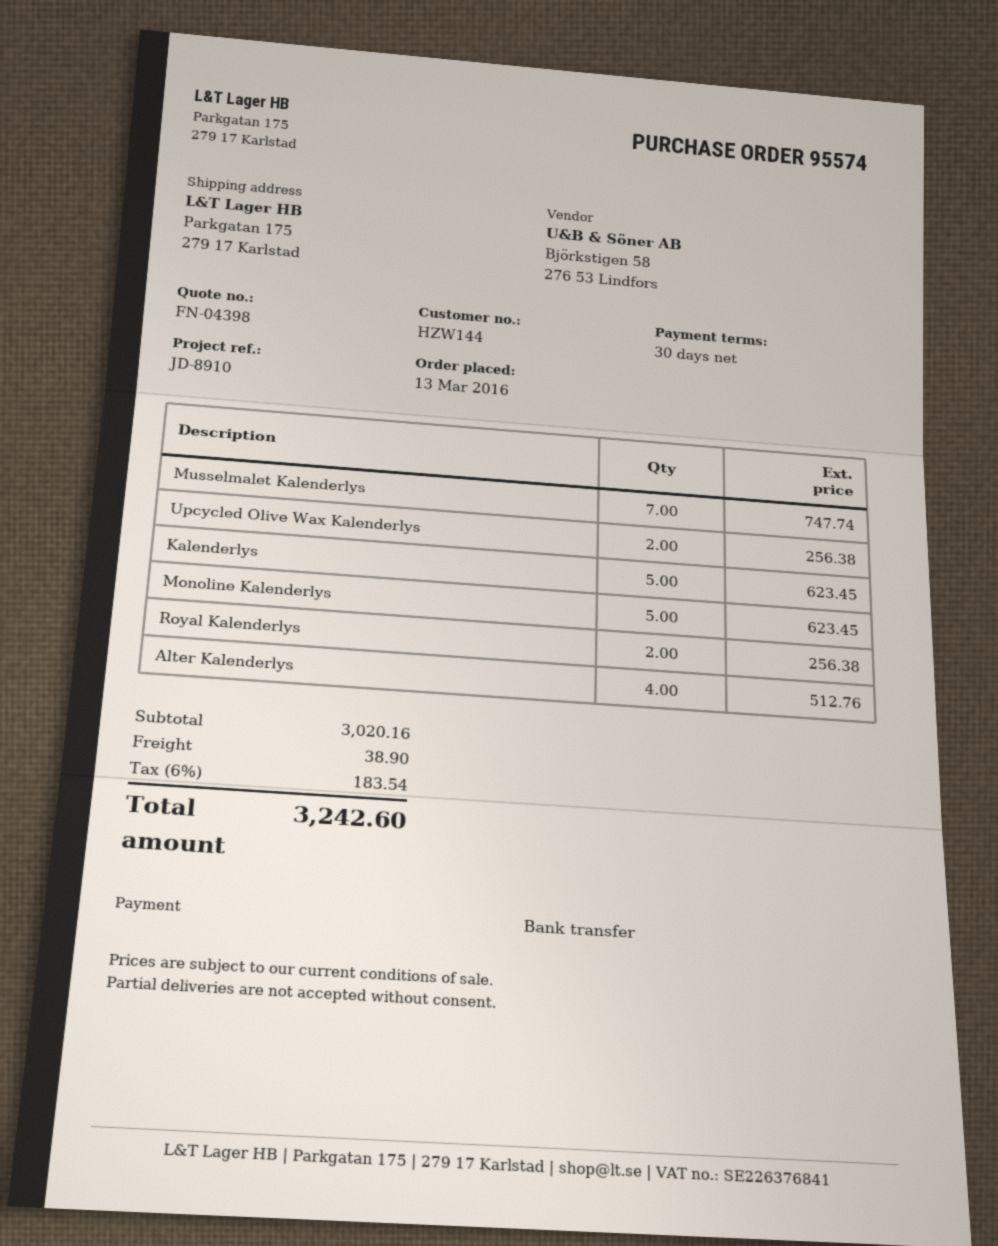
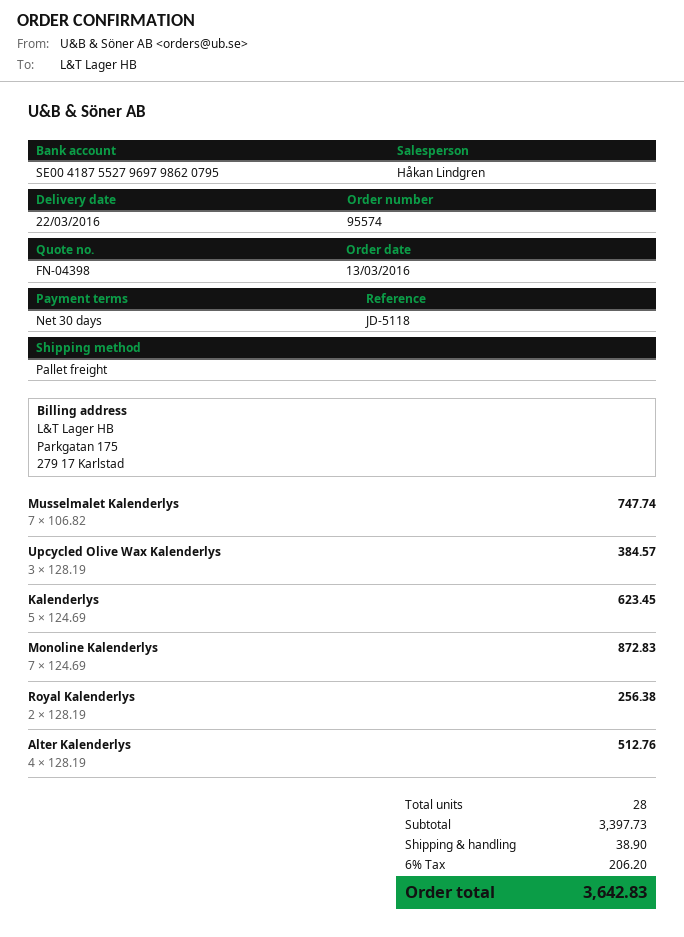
reference: JD-8910 -> JD-5118
Upcycled Olive Wax Kalenderlys: 2 for 256.38 -> 3 for 384.57
Monoline Kalenderlys: 5 for 623.45 -> 7 for 872.83
subtotal: 3020.16 -> 3397.73
tax: 6% = 183.54 -> 6% = 206.20
total: 3242.60 -> 3642.83

